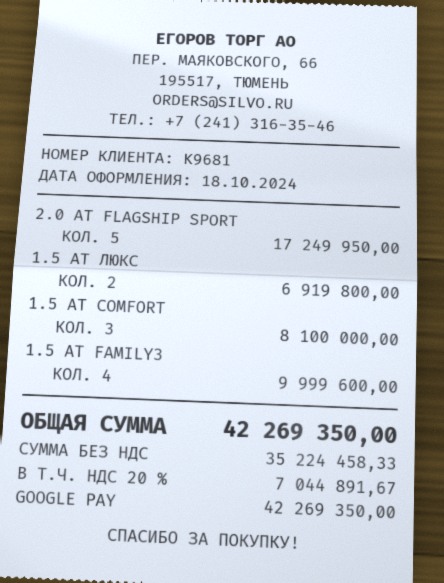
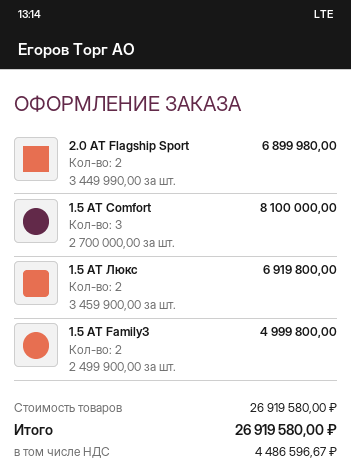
2.0 AT FLAGSHIP SPORT: 5 for 17249950.00 -> 2 for 6899980.00
1.5 AT FAMILY3: 4 for 9999600.00 -> 2 for 4999800.00
tax: 7044891.67 -> 4486596.67
total: 42269350.00 -> 26919580.00

